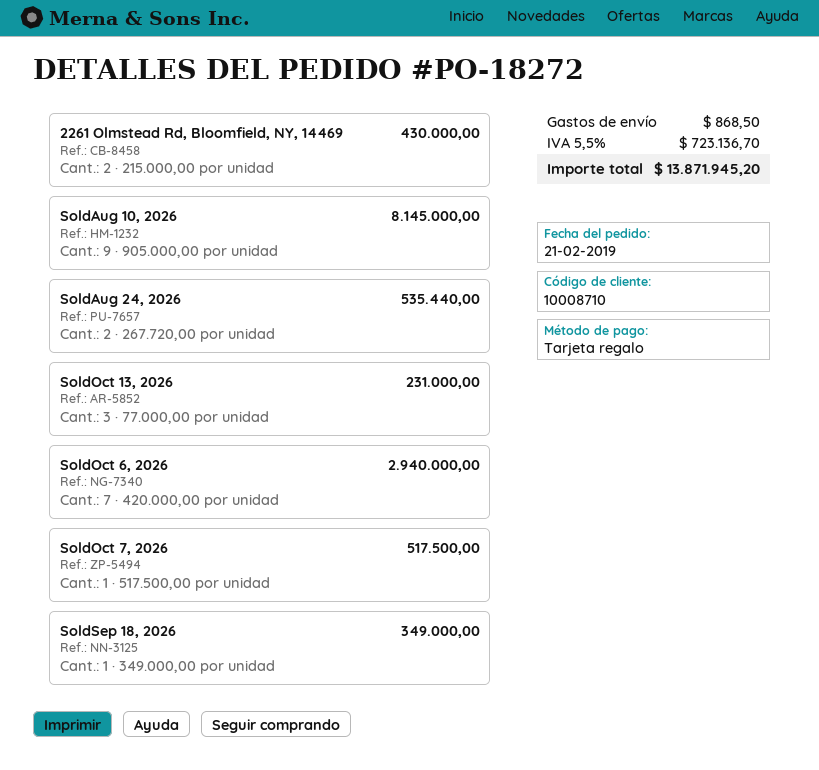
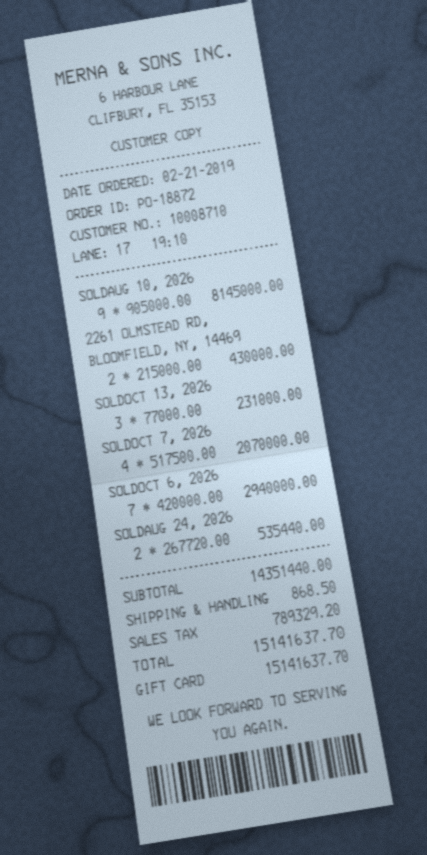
order number: PO-18272 -> PO-18872
SoldOct 7, 2026: 1 x 517500.00 = 517500.00 -> 4 x 517500.00 = 2070000.00
SoldSep 18, 2026: 1 x 349000.00 = 349000.00 -> none
tax: 723136.70 -> 789329.20
total: 13871945.20 -> 15141637.70

